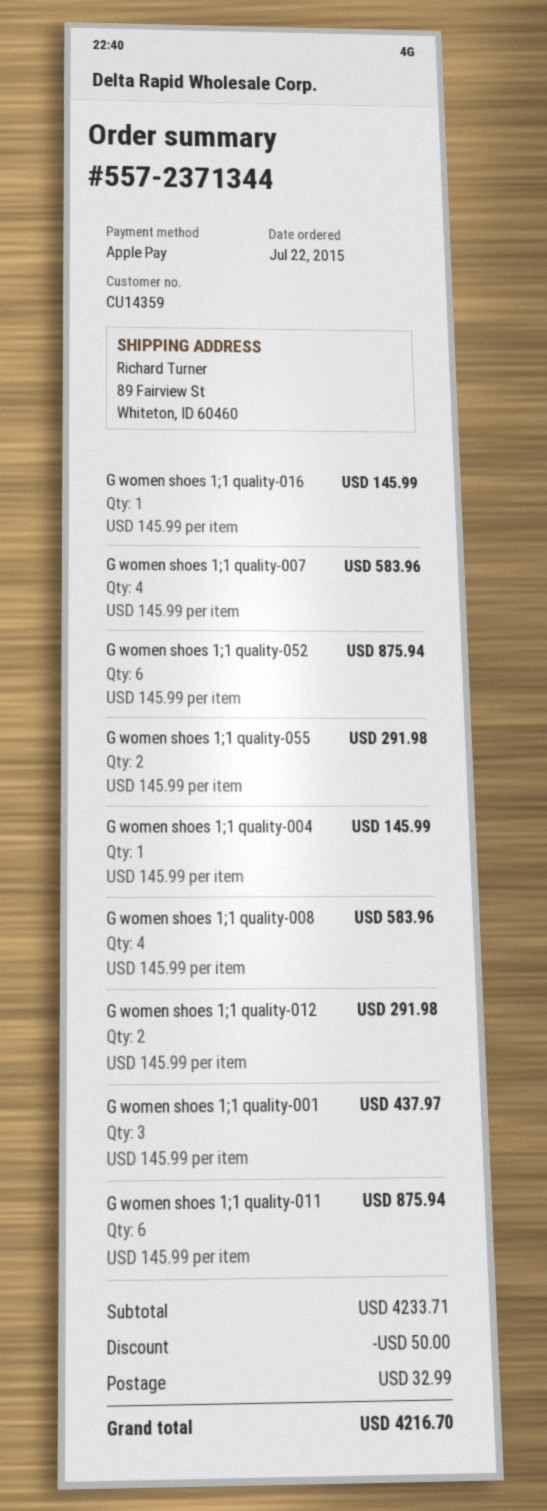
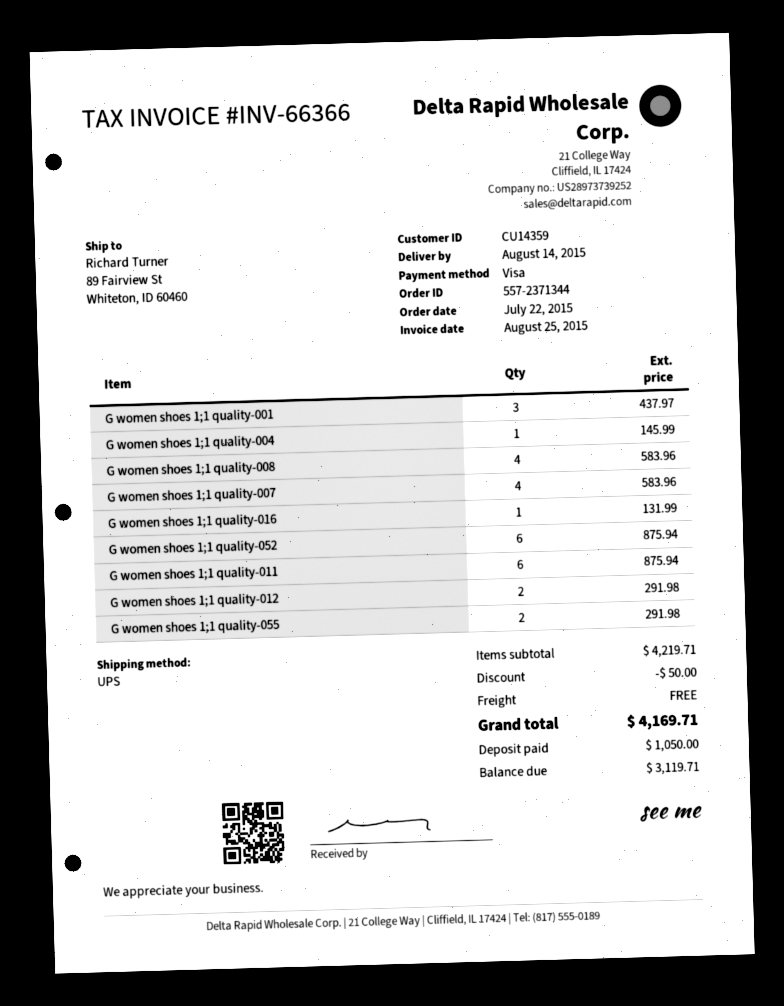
payment method: Apple Pay -> Visa
G women shoes 1;1 quality-016: 1 for 145.99 -> 1 for 131.99
subtotal: 4233.71 -> 4219.71
shipping: 32.99 -> 0.00
total: 4216.70 -> 4169.71

